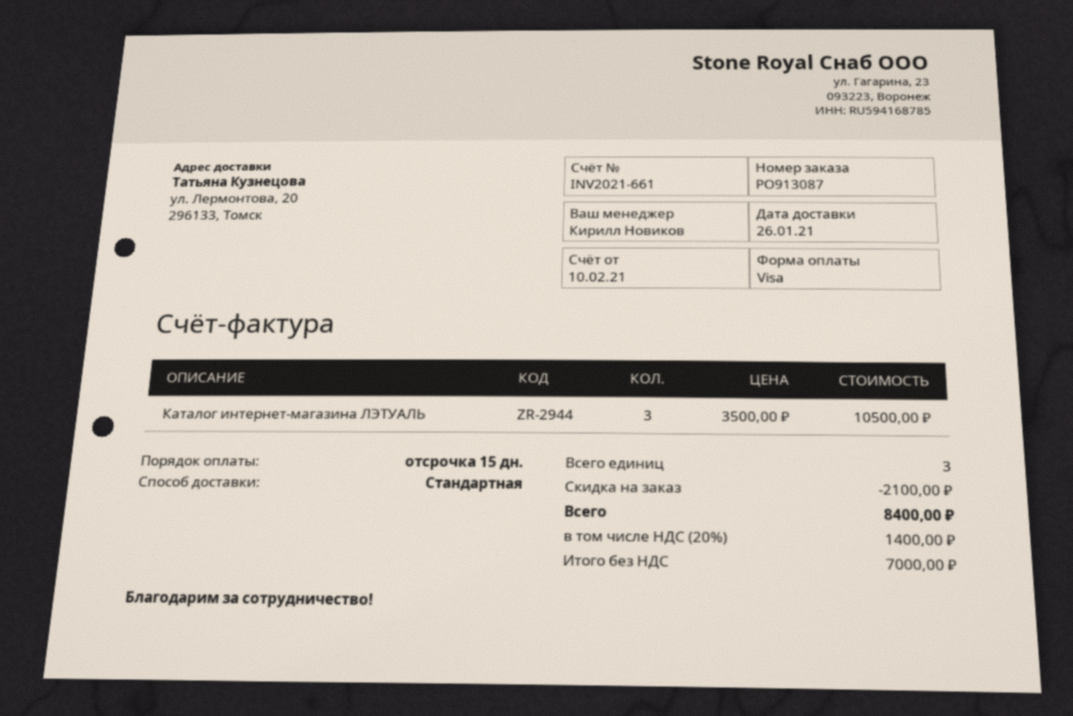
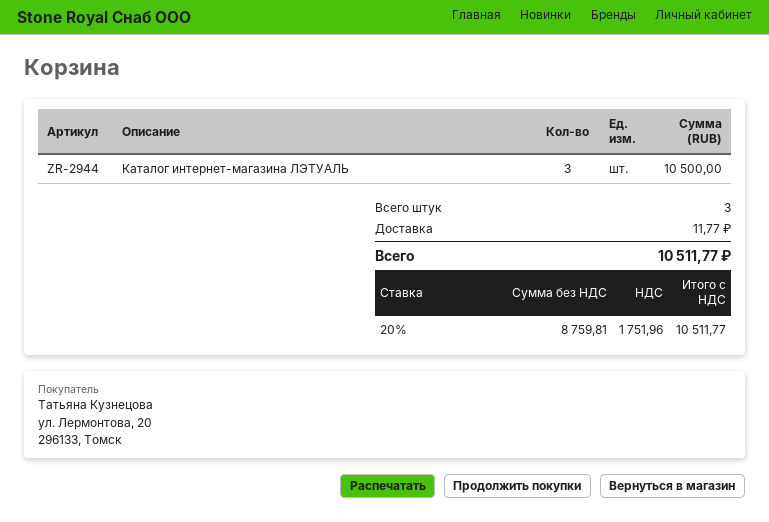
discount: 2100.00 -> none
shipping: none -> 11.77
net: 7000.00 -> 8759.81
tax: 20% = 1400.00 -> 20% = 1751.96
total: 8400.00 -> 10511.77

